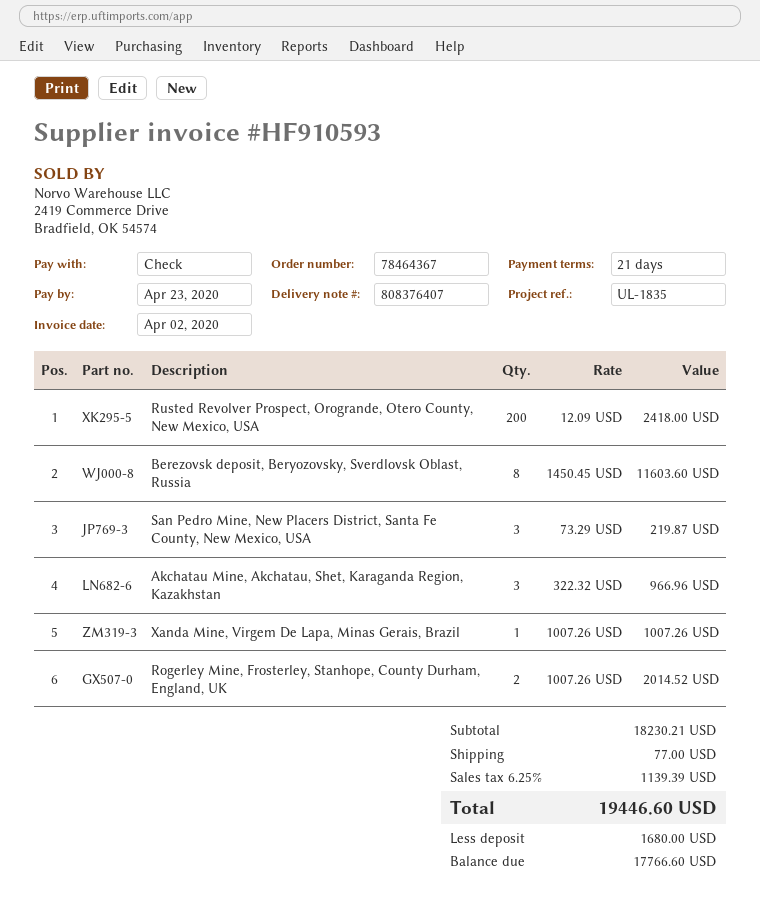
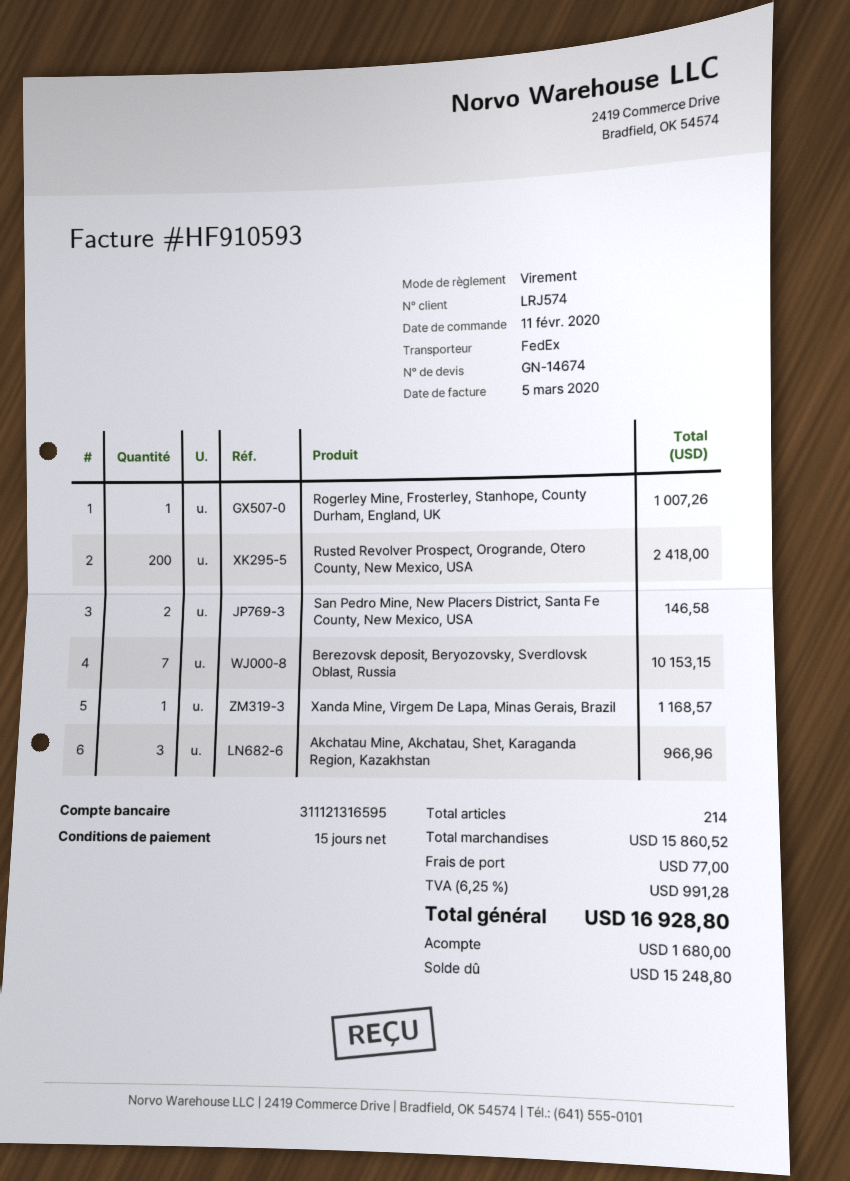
invoice date: 2020-04-02 -> 2020-03-05
payment terms: 21 days -> 15 days
payment method: cheque -> bank transfer
Berezovsk deposit, Beryozovsky, Sverdlovsk Oblast, Russia: 8 for 11603.60 -> 7 for 10153.15
San Pedro Mine, New Placers District, Santa Fe County, New Mexico, USA: 3 for 219.87 -> 2 for 146.58
Xanda Mine, Virgem De Lapa, Minas Gerais, Brazil: 1 for 1007.26 -> 1 for 1168.57
Rogerley Mine, Frosterley, Stanhope, County Durham, England, UK: 2 for 2014.52 -> 1 for 1007.26
subtotal: 18230.21 -> 15860.52
tax: 6.25% = 1139.39 -> 6.25% = 991.28
total: 19446.60 -> 16928.80
balance: 17766.60 -> 15248.80

